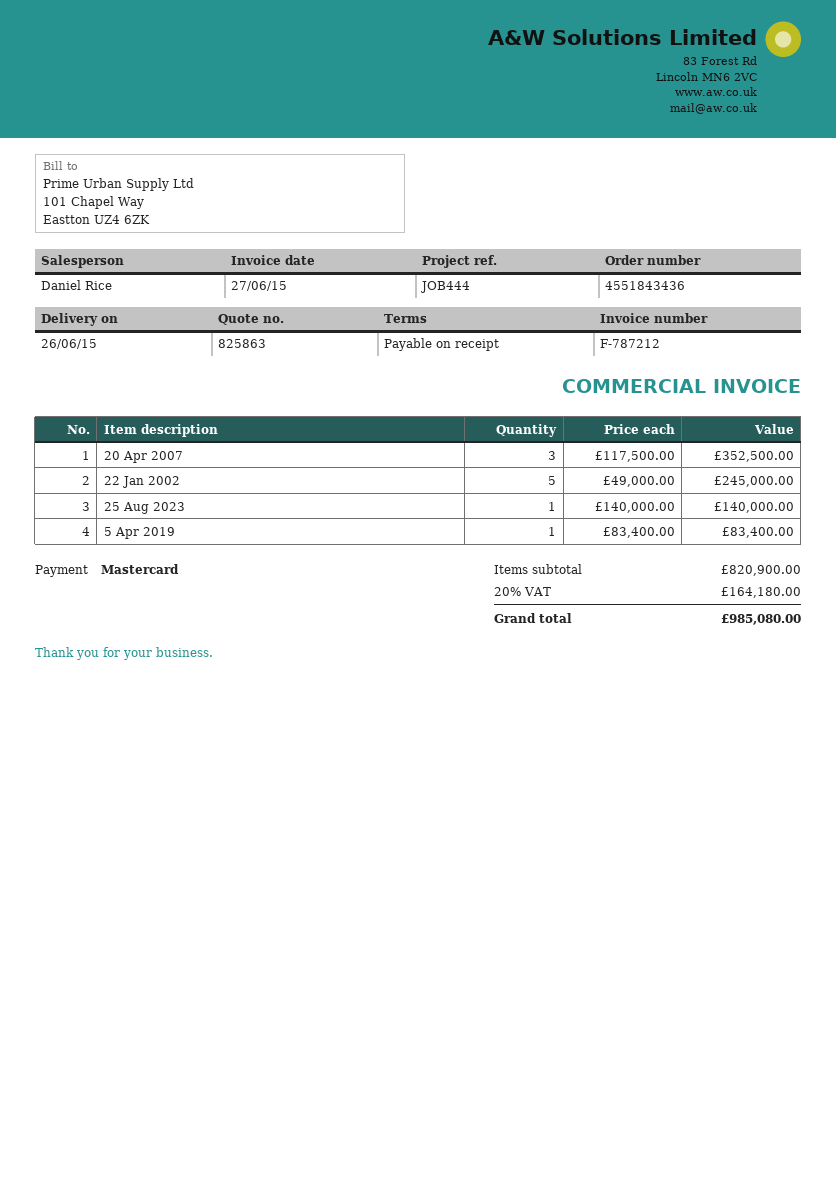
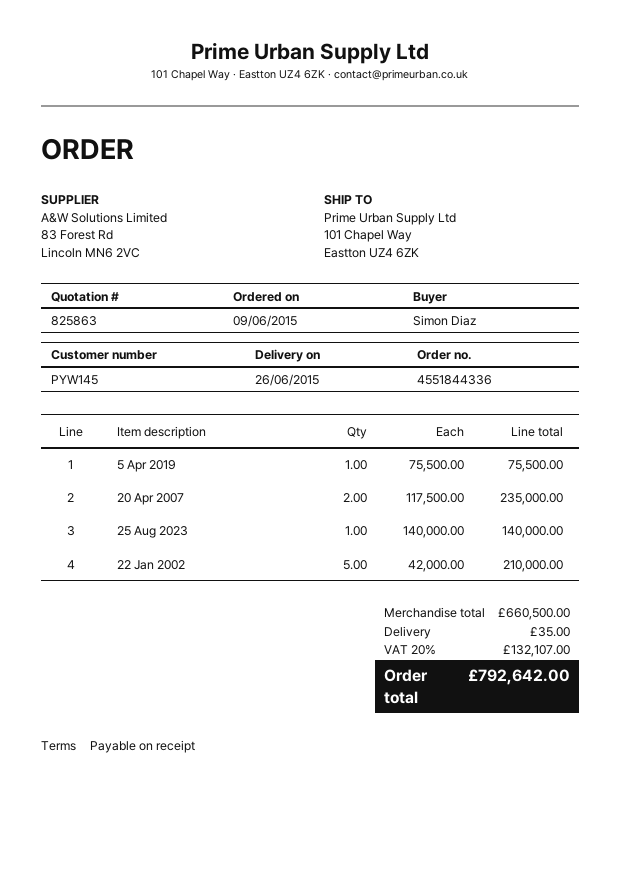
order number: 4551843436 -> 4551844336
20 Apr 2007: 3 x 117500.00 = 352500.00 -> 2 x 117500.00 = 235000.00
22 Jan 2002: 5 x 49000.00 = 245000.00 -> 5 x 42000.00 = 210000.00
5 Apr 2019: 1 x 83400.00 = 83400.00 -> 1 x 75500.00 = 75500.00
subtotal: 820900.00 -> 660500.00
shipping: none -> 35.00
tax: 20% = 164180.00 -> 20% = 132107.00
total: 985080.00 -> 792642.00

